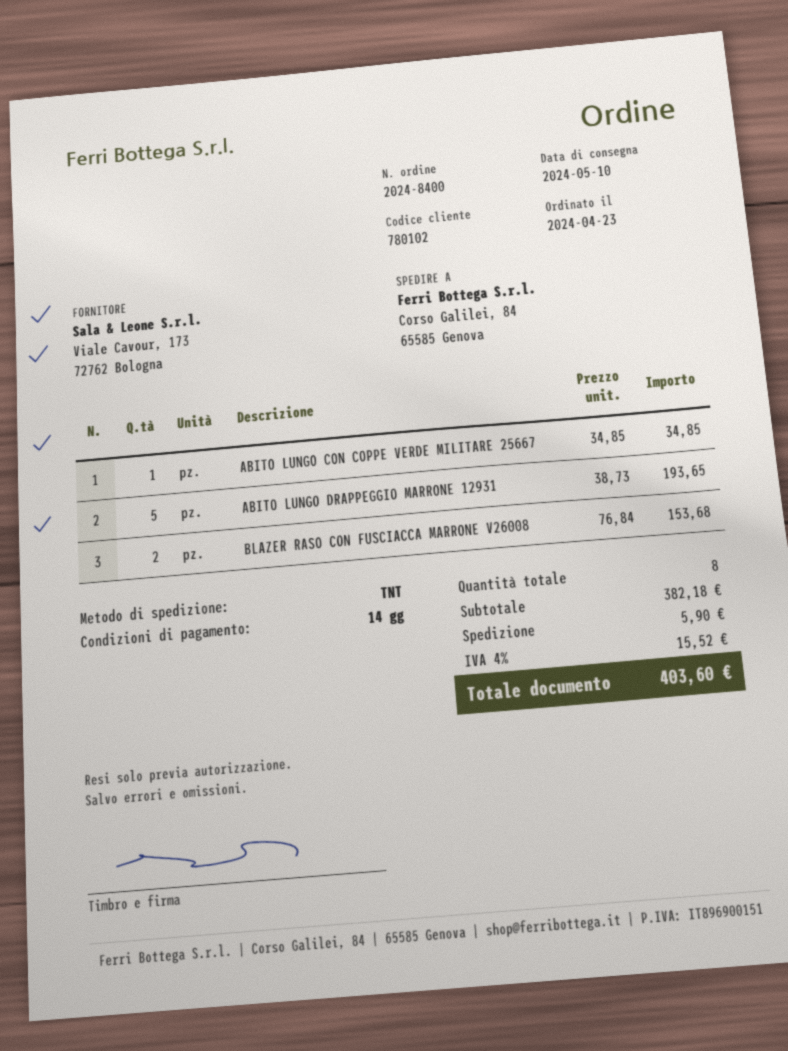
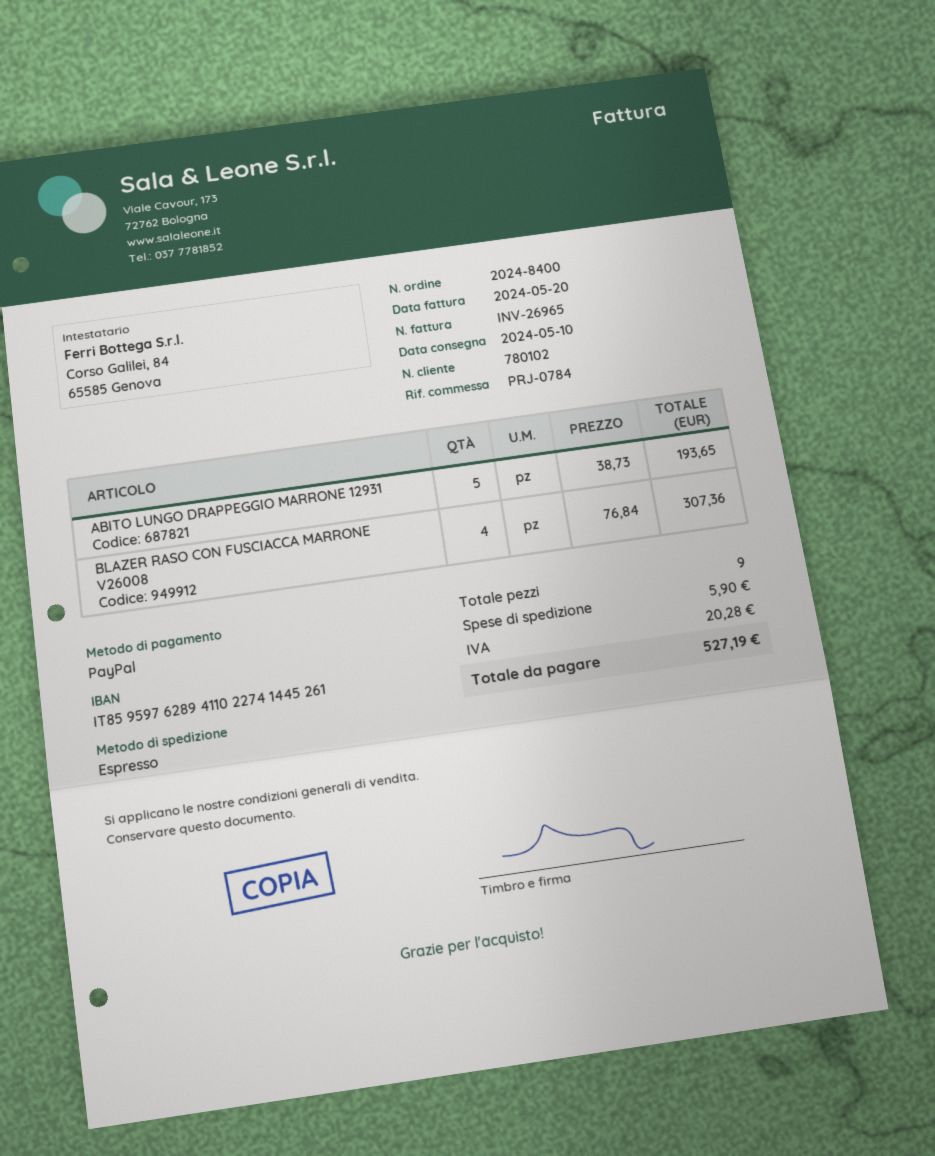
shipping method: TNT -> express
ABITO LUNGO CON COPPE VERDE MILITARE 25667: 1 x 34.85 = 34.85 -> none
BLAZER RASO CON FUSCIACCA MARRONE V26008: 2 x 76.84 = 153.68 -> 4 x 76.84 = 307.36
total quantity: 8 -> 9
tax: 15.52 -> 20.28
total: 403.60 -> 527.19

